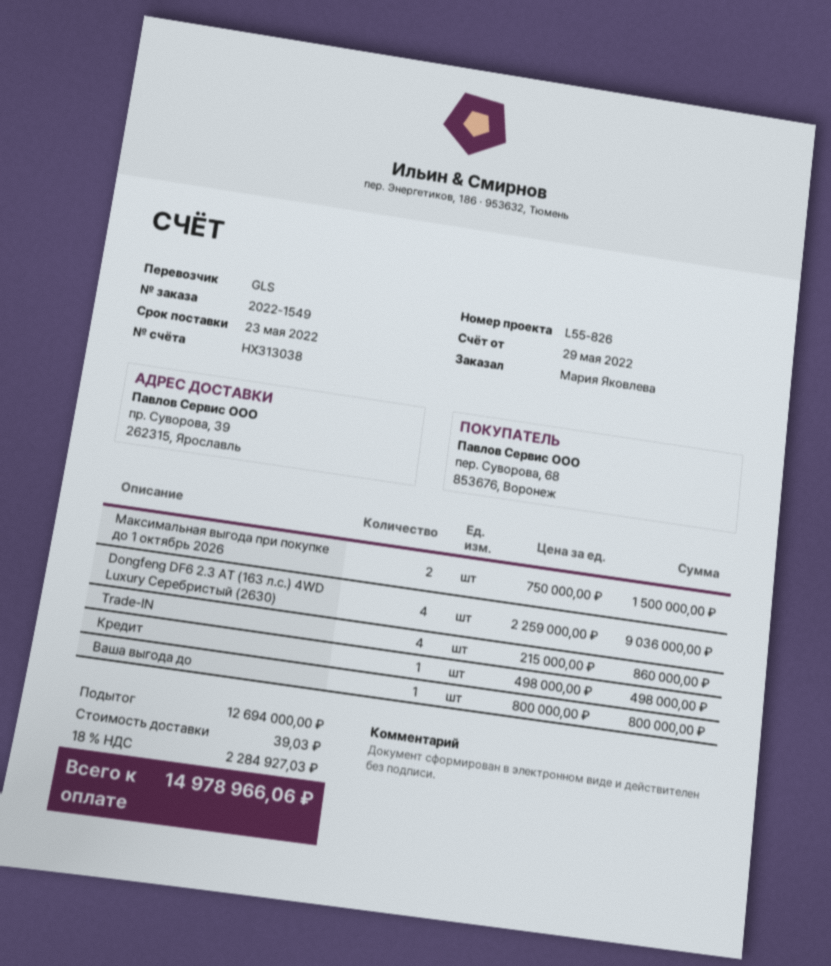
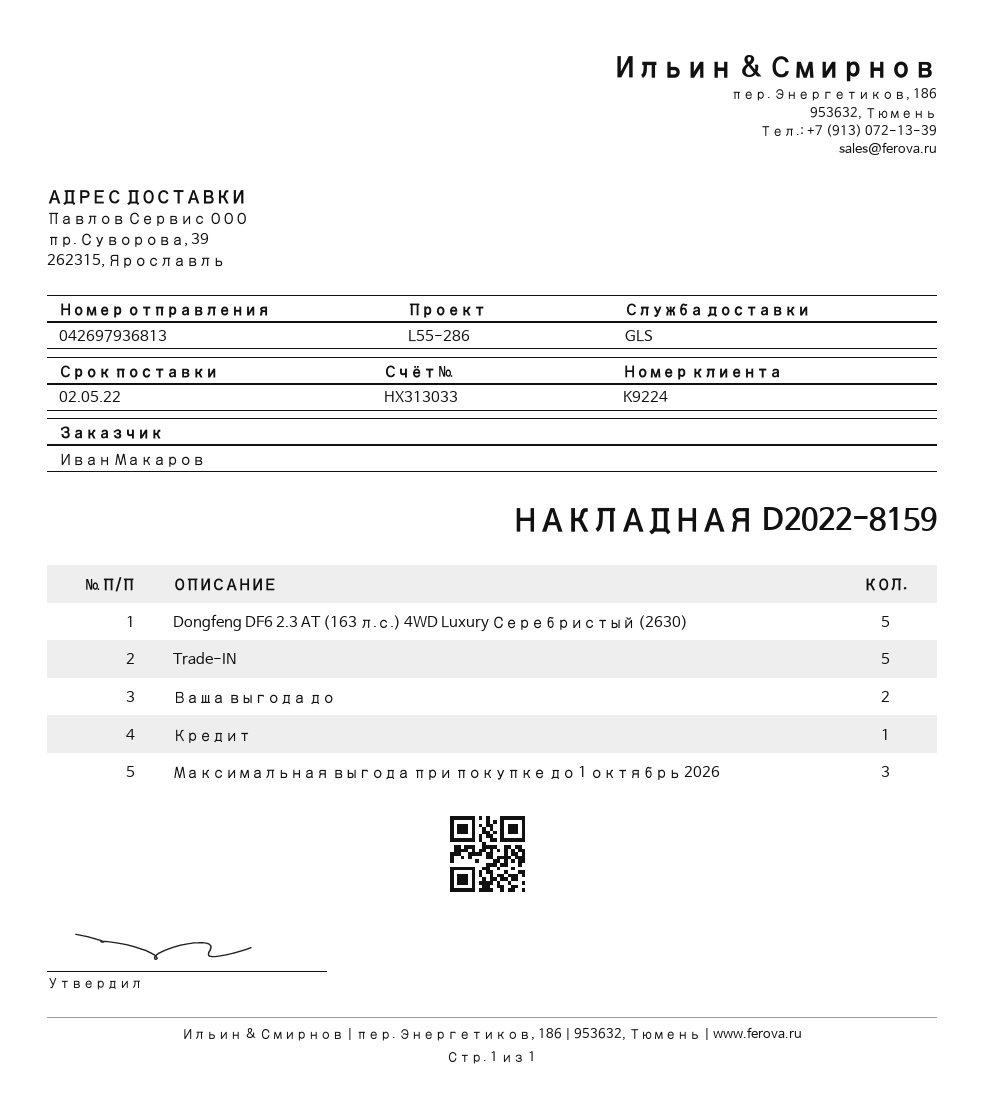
delivery date: 2022-05-23 -> 2022-05-02
invoice number: HX313038 -> HX313033
reference: L55-826 -> L55-286
ordered by: Мария Яковлева -> Иван Макаров
Максимальная выгода при покупке до 1 октябрь 2026: 2 -> 3
Dongfeng DF6 2.3 AT (163 л.с.) 4WD Luxury Серебристый (2630): 4 -> 5
Trade-IN: 4 -> 5
Ваша выгода до: 1 -> 2

